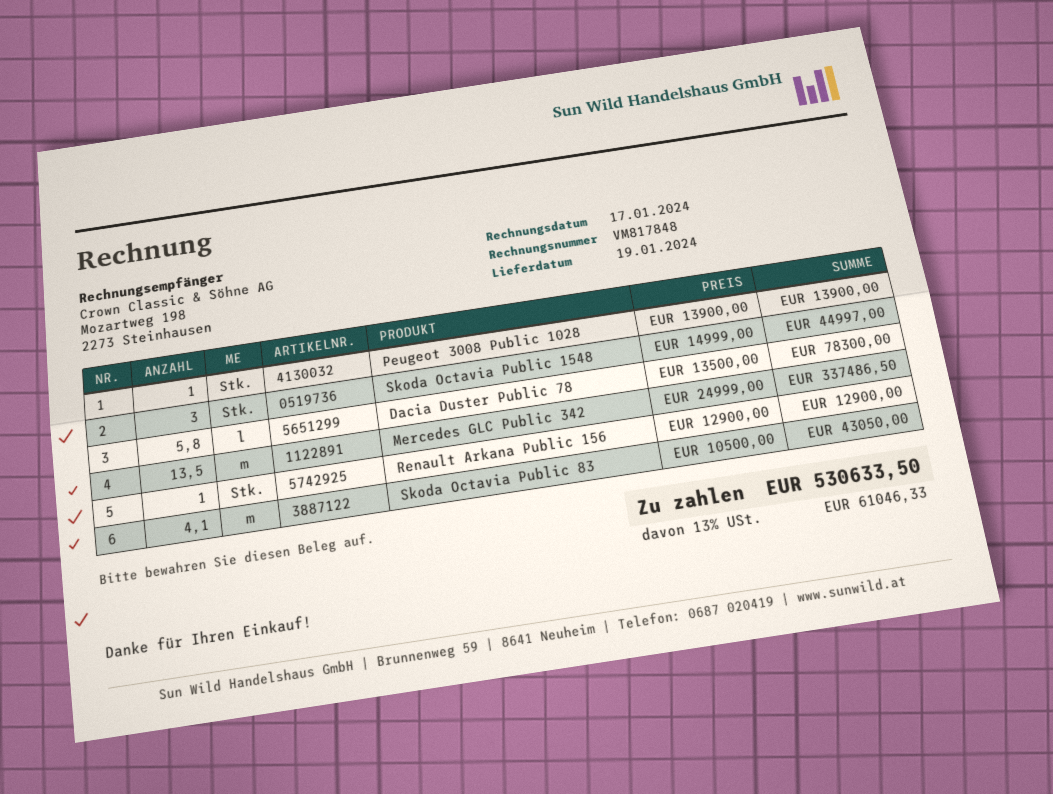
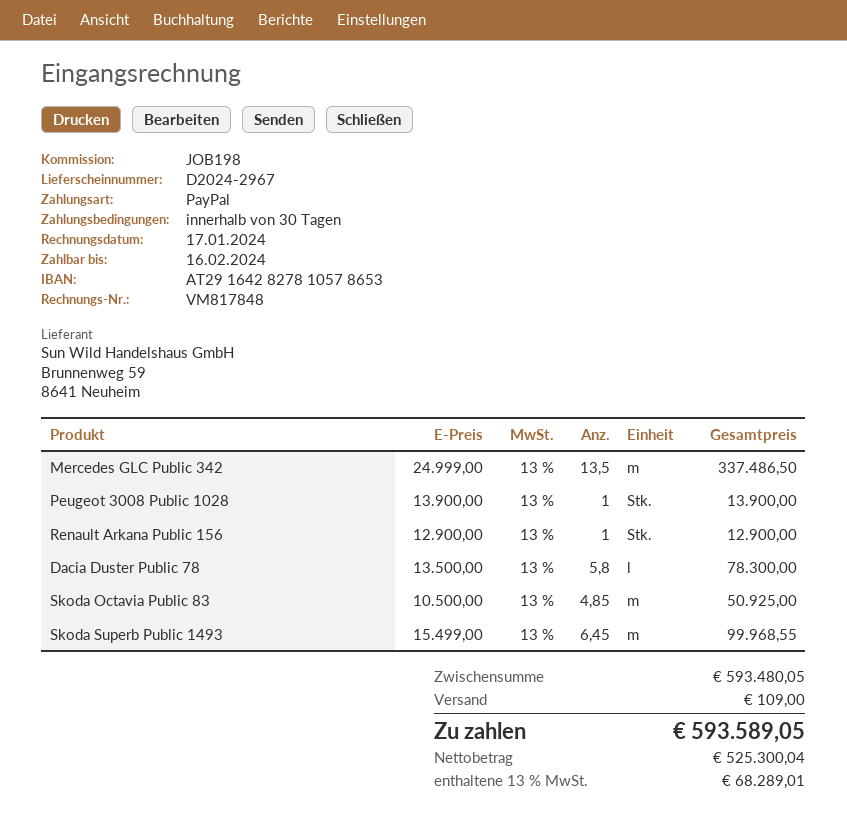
Skoda Octavia Public 1548: 3 x 14999.00 = 44997.00 -> none
Skoda Octavia Public 83: 4.1 x 10500.00 = 43050.00 -> 4.85 x 10500.00 = 50925.00
Skoda Superb Public 1493: none -> 6.45 x 15499.00 = 99968.55
shipping: none -> 109.00
tax: 13% = 61046.33 -> 13% = 68289.01
total: 530633.50 -> 593589.05

